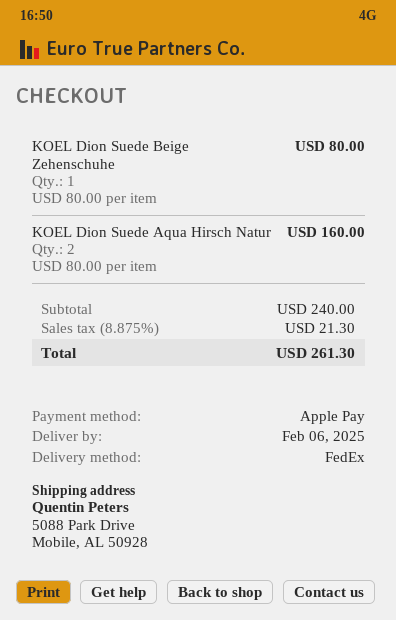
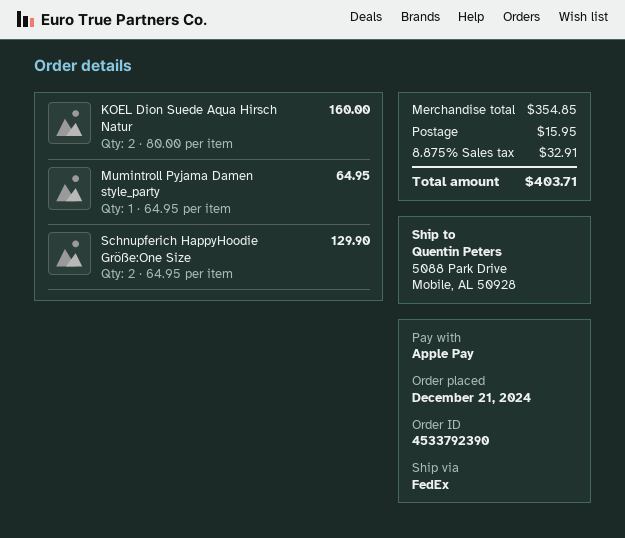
KOEL Dion Suede Beige Zehenschuhe: 1 x 80.00 = 80.00 -> none
Mumintroll Pyjama Damen style_party: none -> 1 x 64.95 = 64.95
Schnupferich HappyHoodie Größe:One Size: none -> 2 x 64.95 = 129.90
subtotal: 240.00 -> 354.85
shipping: none -> 15.95
tax: 8.875% = 21.30 -> 8.875% = 32.91
total: 261.30 -> 403.71

